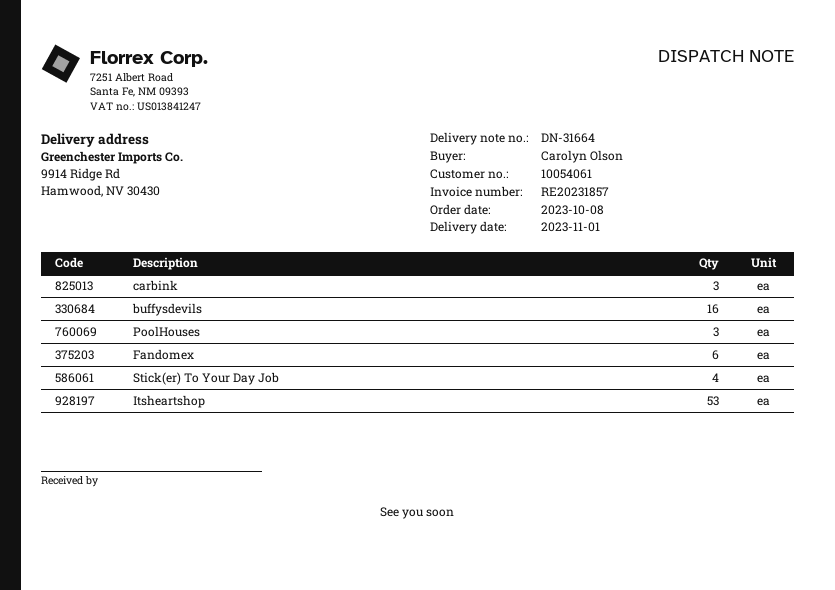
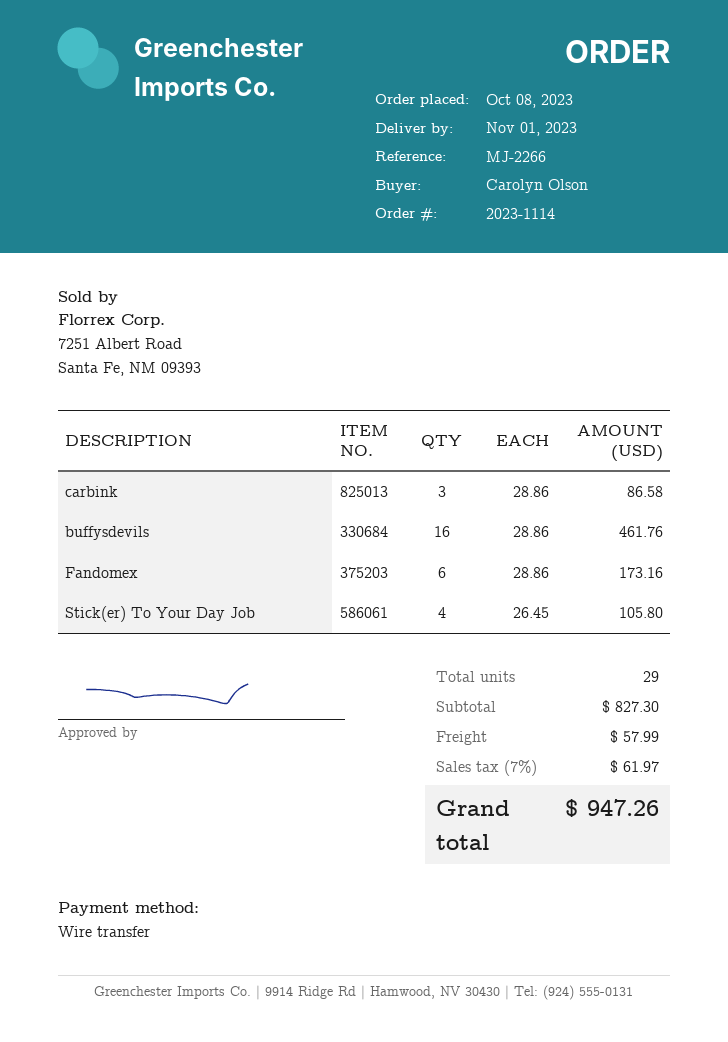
PoolHouses: 3 -> none
Itsheartshop: 53 -> none

